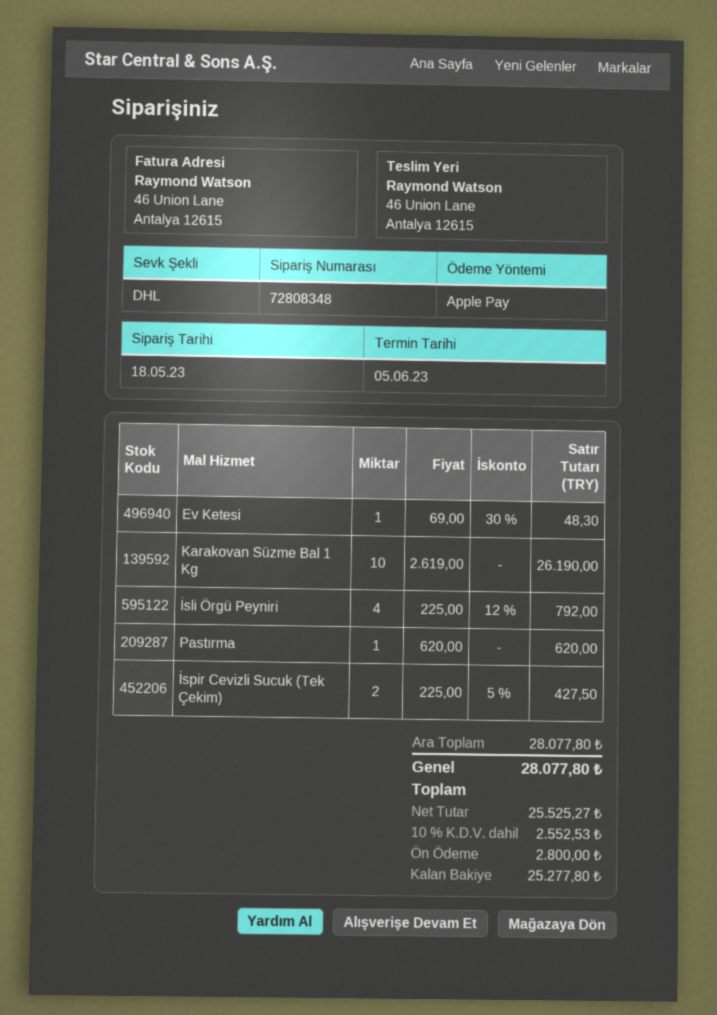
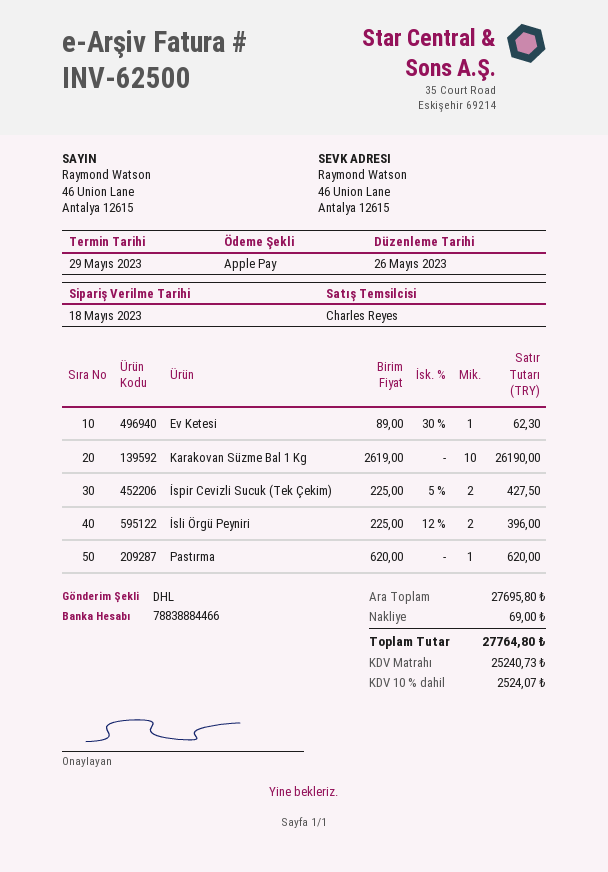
delivery date: 2023-06-05 -> 2023-05-29
Ev Ketesi: 1 x 69.00 - 30% = 48.30 -> 1 x 89.00 - 30% = 62.30
İsli Örgü Peyniri: 4 x 225.00 - 12% = 792.00 -> 2 x 225.00 - 12% = 396.00
subtotal: 28077.80 -> 27695.80
shipping: none -> 69.00
net: 25525.27 -> 25240.73
tax: 10% = 2552.53 -> 10% = 2524.07
total: 28077.80 -> 27764.80

